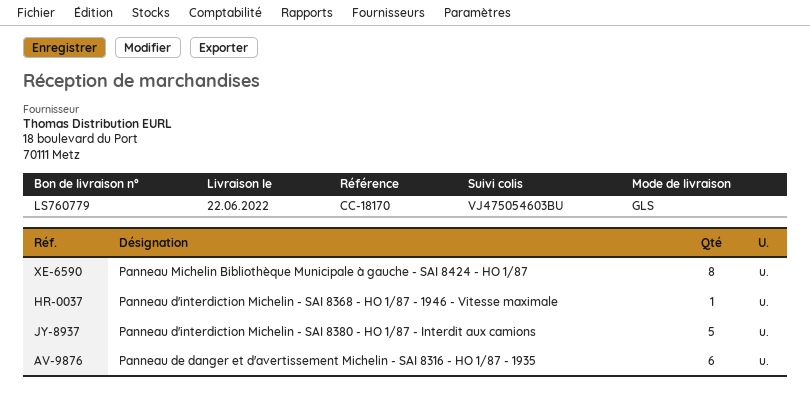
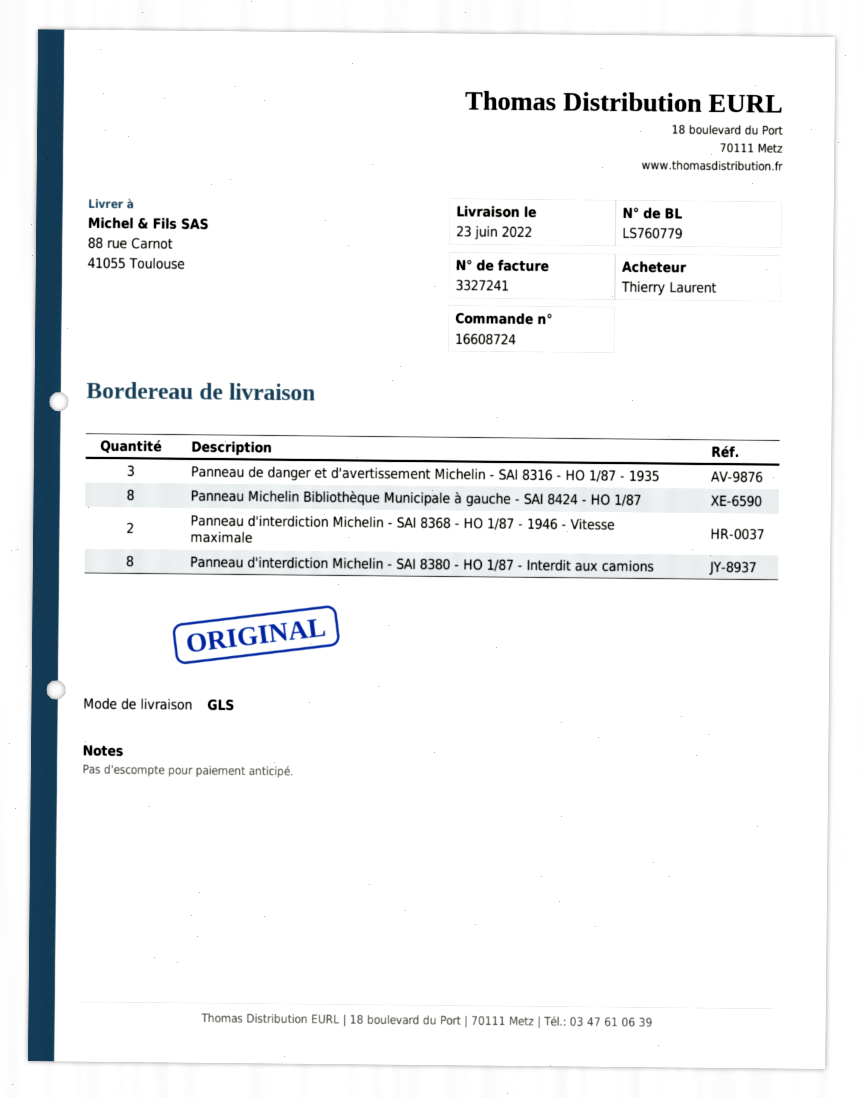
delivery date: 2022-06-22 -> 2022-06-23
Panneau d'interdiction Michelin - SAI 8368 - HO 1/87 - 1946 - Vitesse maximale: 1 -> 2
Panneau d'interdiction Michelin - SAI 8380 - HO 1/87 - Interdit aux camions: 5 -> 8
Panneau de danger et d'avertissement Michelin - SAI 8316 - HO 1/87 - 1935: 6 -> 3

